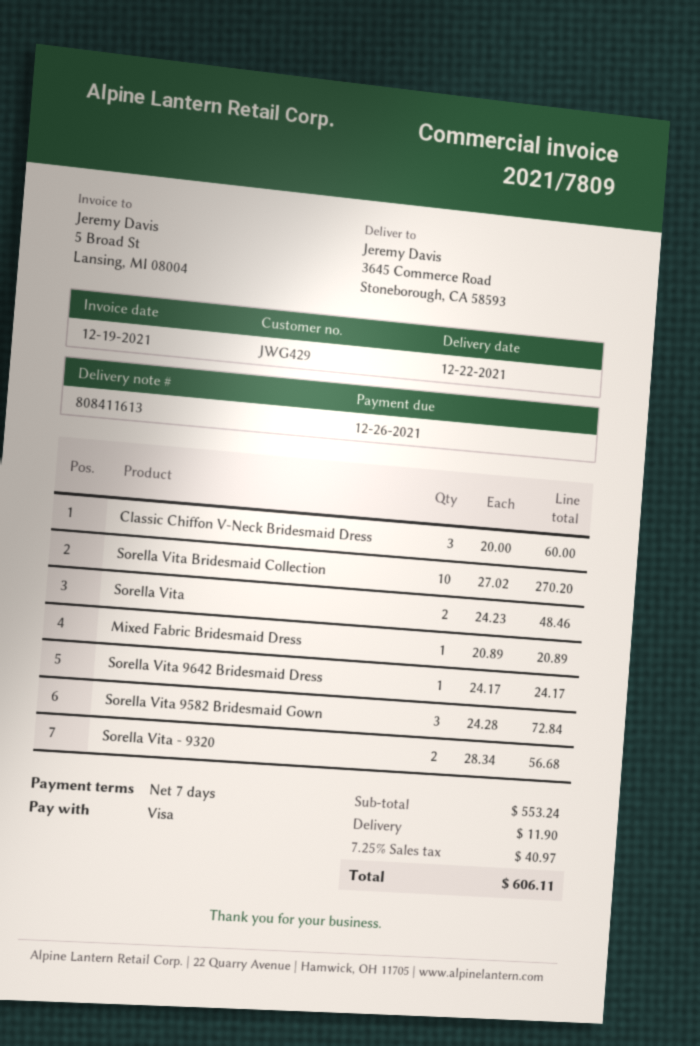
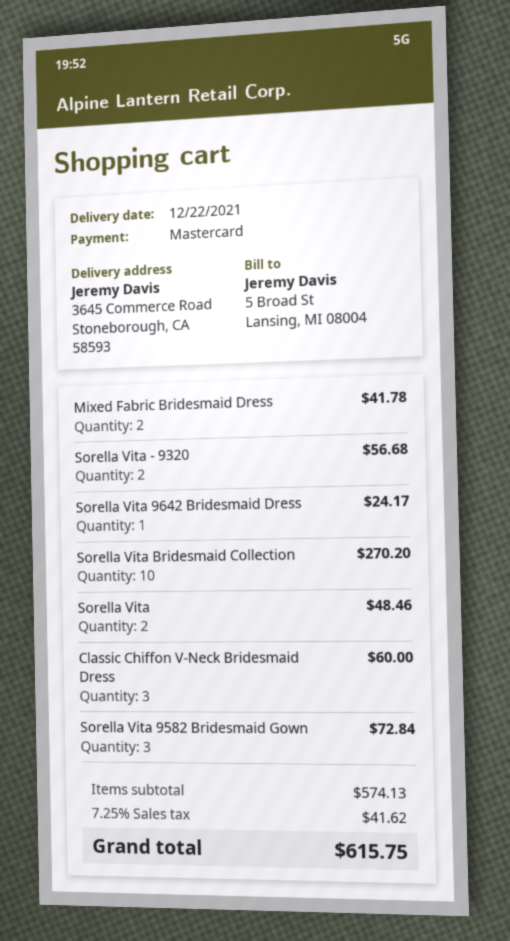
payment method: Visa -> Mastercard
Mixed Fabric Bridesmaid Dress: 1 for 20.89 -> 2 for 41.78
subtotal: 553.24 -> 574.13
shipping: 11.90 -> none
tax: 7.25% = 40.97 -> 7.25% = 41.62
total: 606.11 -> 615.75

